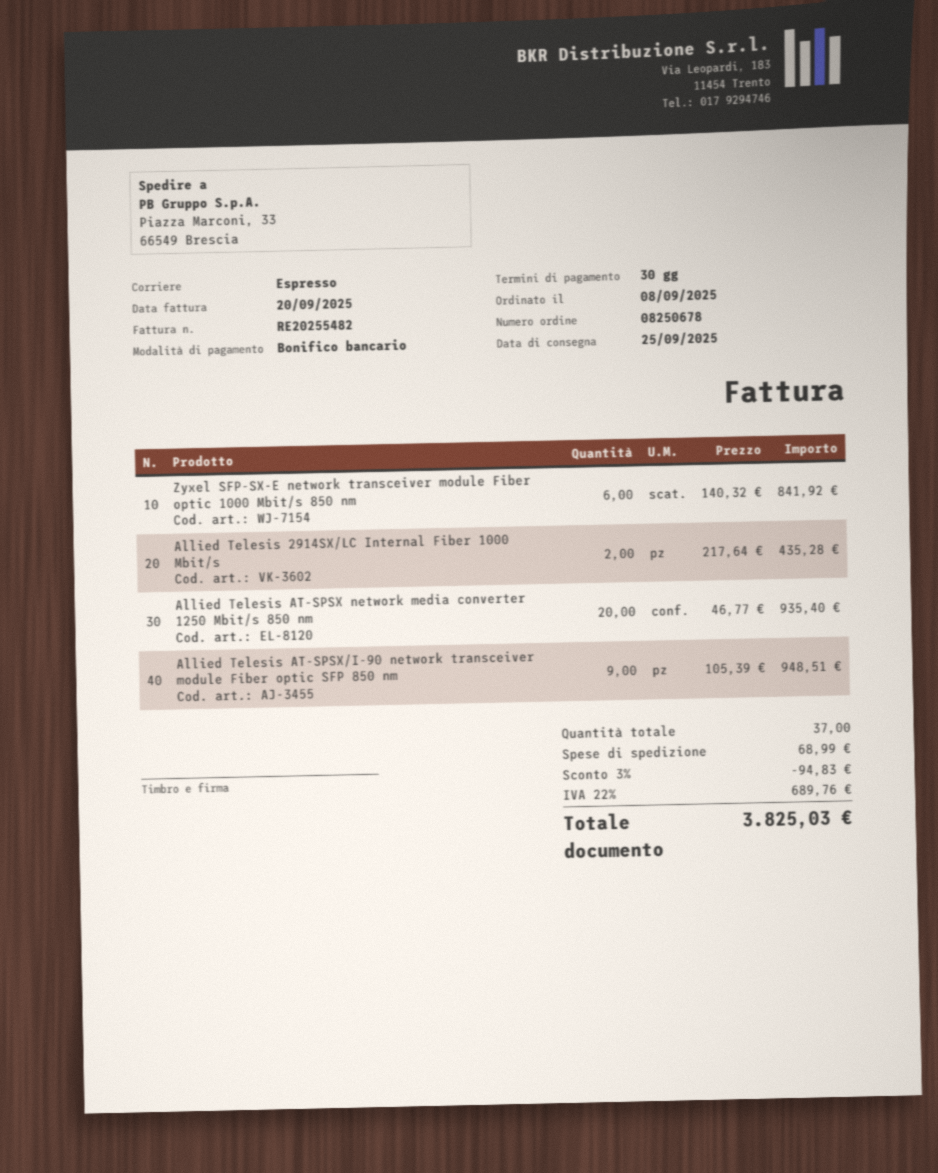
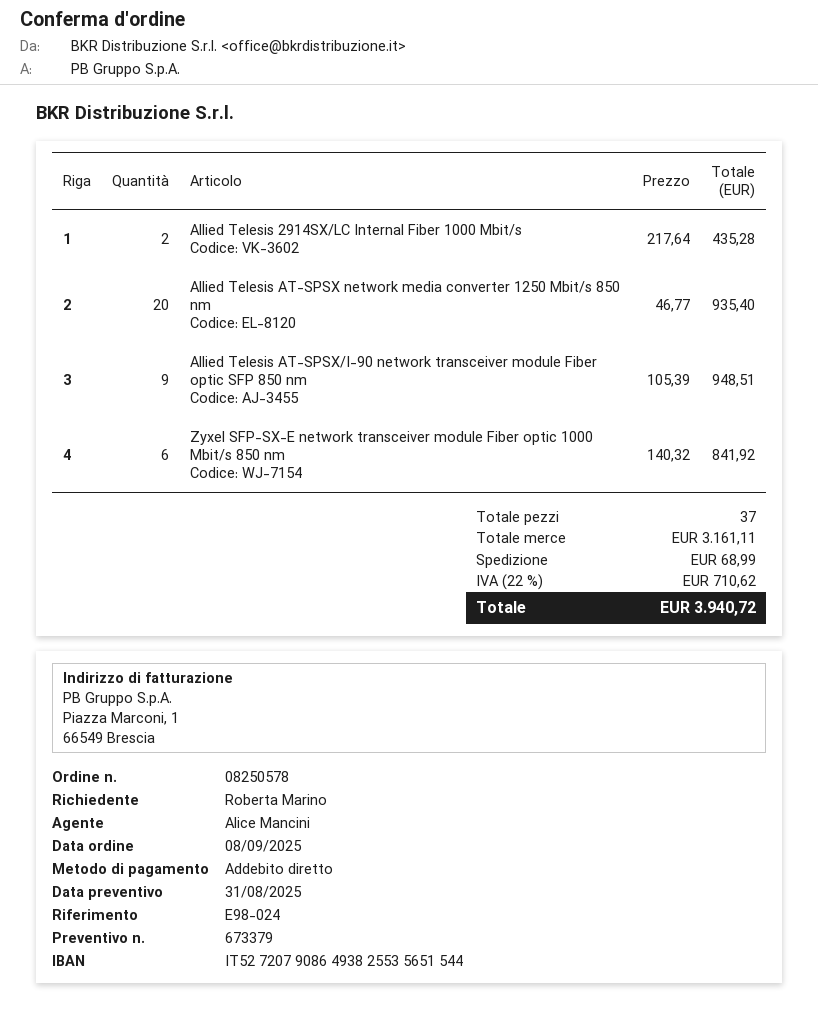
order number: 08250678 -> 08250578
payment method: bank transfer -> direct debit
discount: 3% = 94.83 -> none
tax: 22% = 689.76 -> 22% = 710.62
total: 3825.03 -> 3940.72

